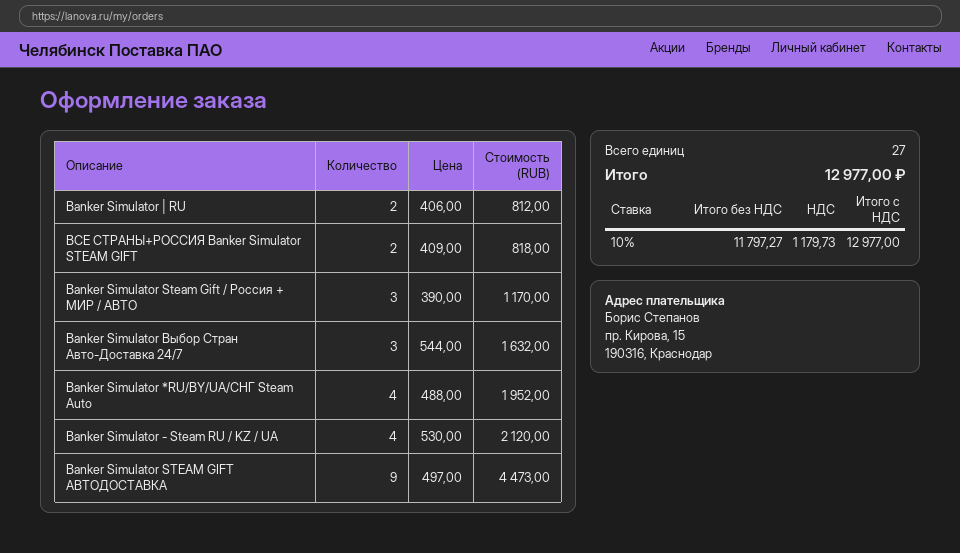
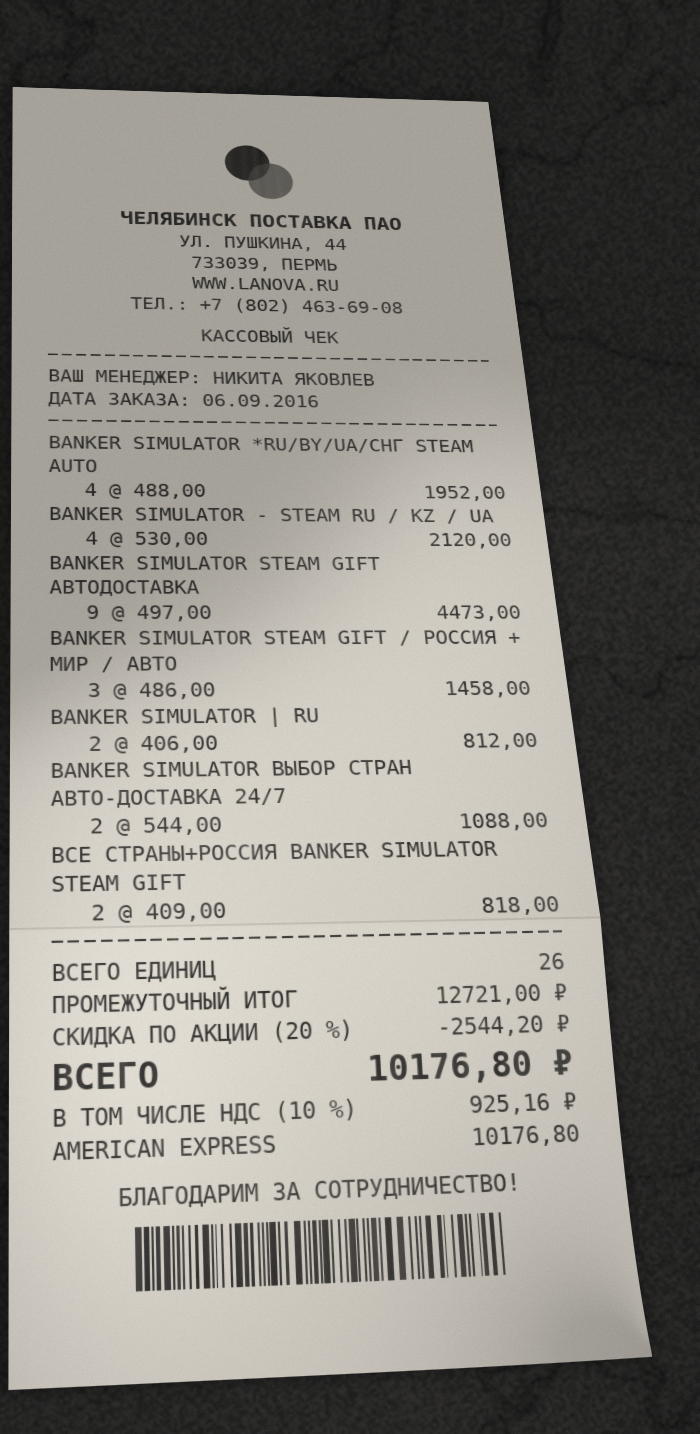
Banker Simulator Steam Gift / Россия + МИР / АВТО: 3 x 390.00 = 1170.00 -> 3 x 486.00 = 1458.00
Banker Simulator Выбор Стран Авто-Доставка 24/7: 3 x 544.00 = 1632.00 -> 2 x 544.00 = 1088.00
total quantity: 27 -> 26
discount: none -> 20% = 2544.20
tax: 10% = 1179.73 -> 10% = 925.16
total: 12977.00 -> 10176.80

